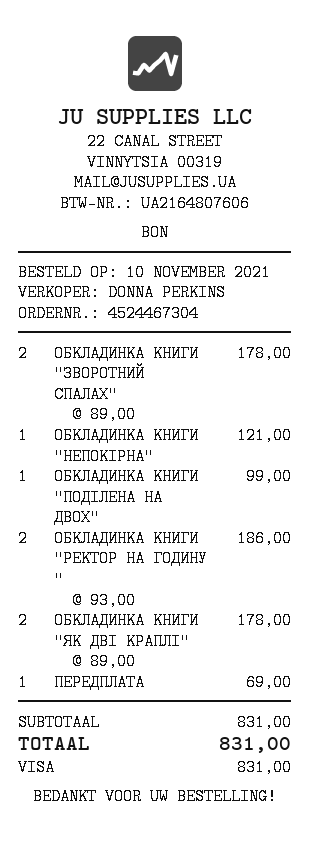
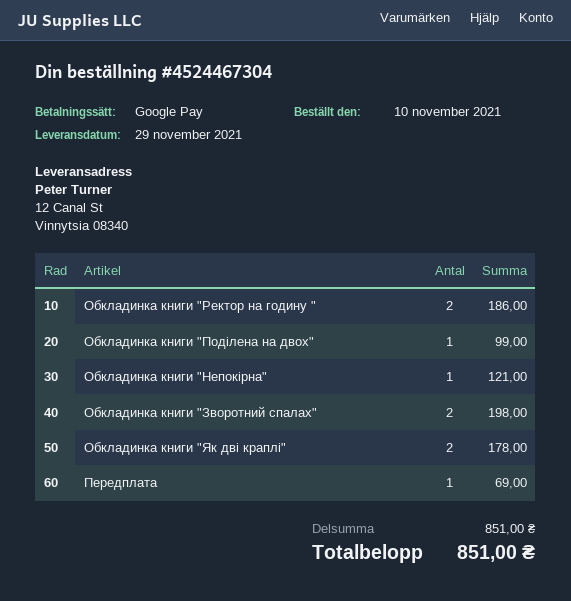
payment method: Visa -> Google Pay
ОБКЛАДИНКА КНИГИ "ЗВОРОТНИЙ СПАЛАХ": 2 for 178.00 -> 2 for 198.00
subtotal: 831.00 -> 851.00
total: 831.00 -> 851.00

